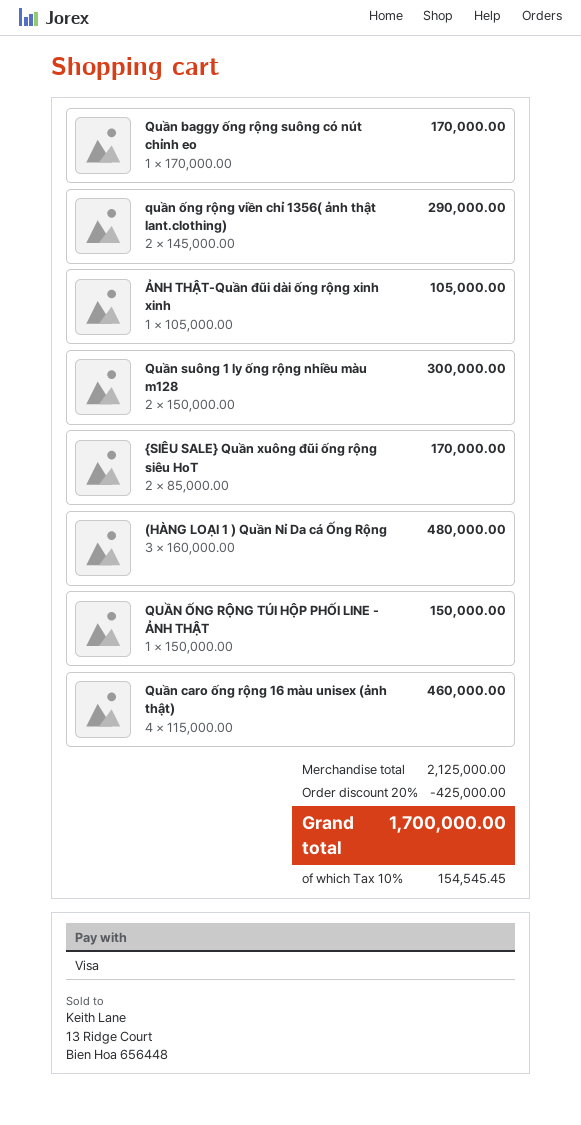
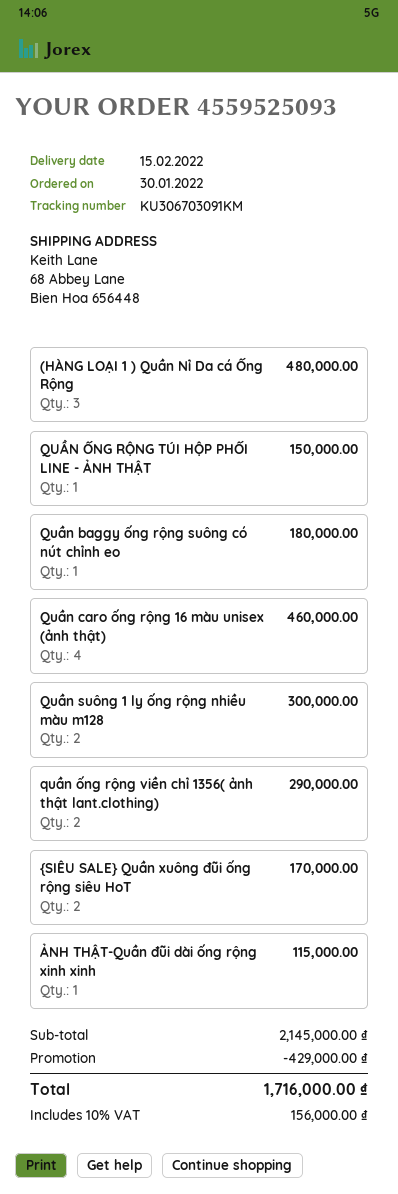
Quần baggy ống rộng suông có nút chỉnh eo: 1 for 170000.00 -> 1 for 180000.00
ẢNH THẬT-Quần đũi dài ống rộng xinh xinh: 1 for 105000.00 -> 1 for 115000.00
subtotal: 2125000.00 -> 2145000.00
discount: 425000.00 -> 429000.00
tax: 10% = 154545.45 -> 10% = 156000.00
total: 1700000.00 -> 1716000.00

